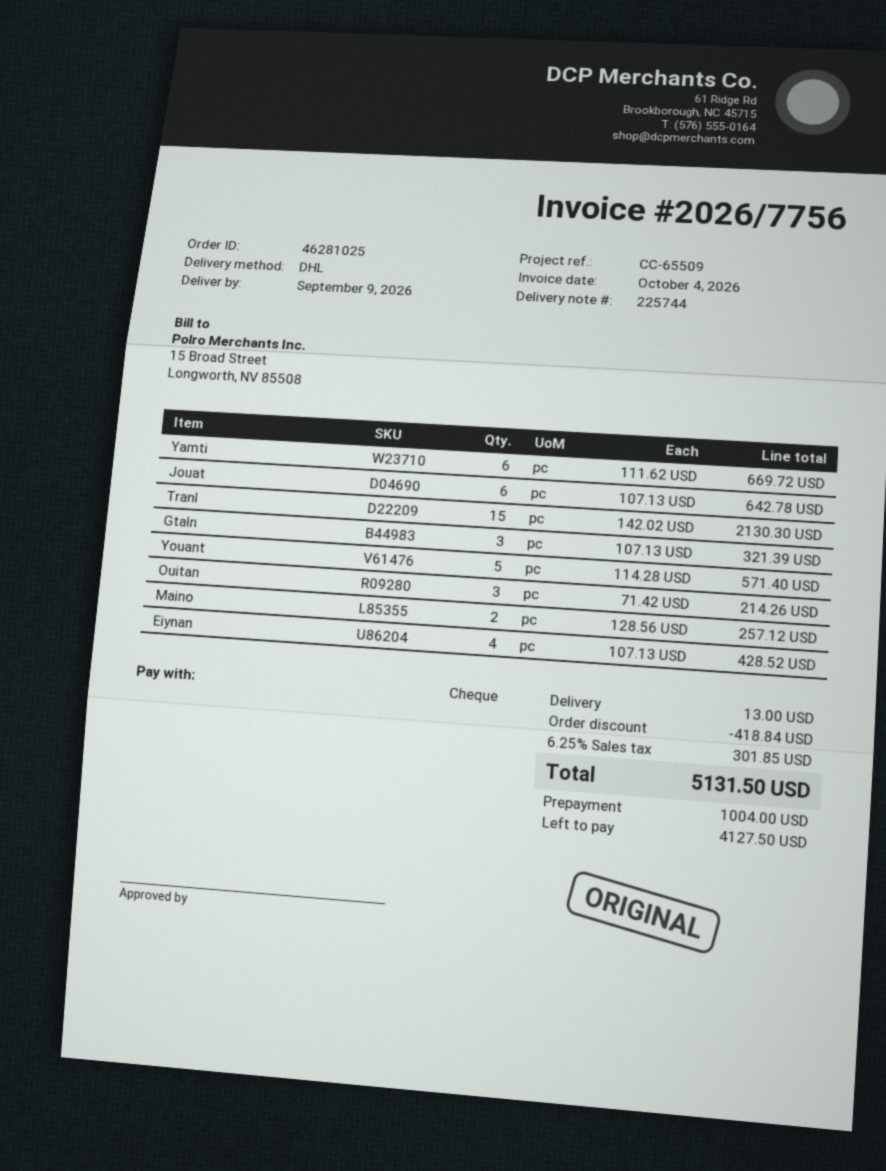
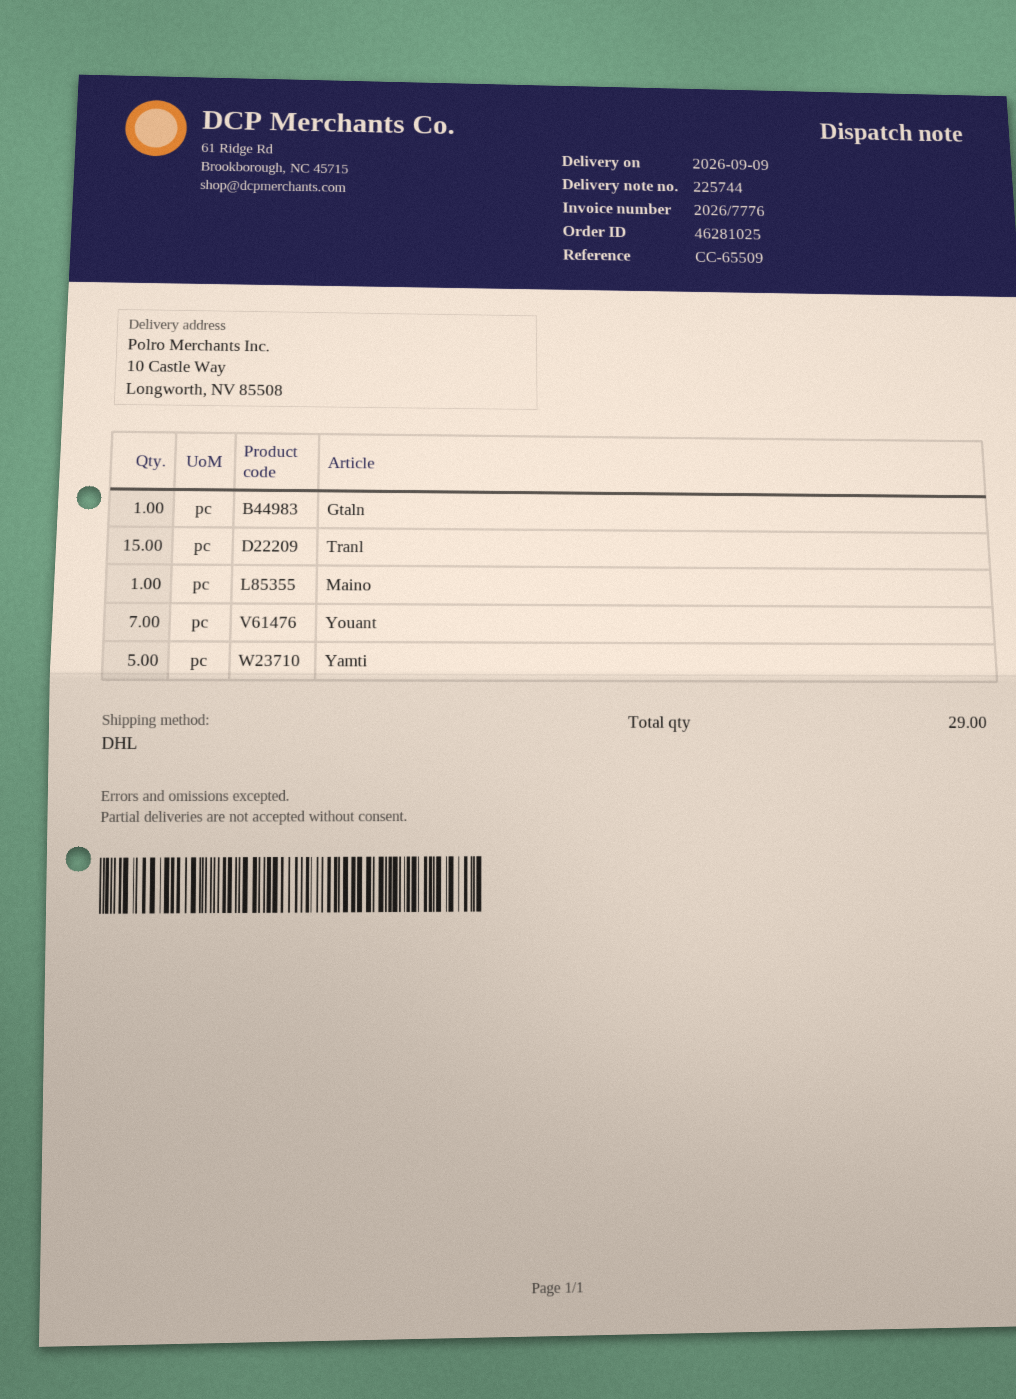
invoice number: 2026/7756 -> 2026/7776
Yamti: 6 -> 5
Jouat: 6 -> none
Gtaln: 3 -> 1
Youant: 5 -> 7
Ouitan: 3 -> none
Maino: 2 -> 1
Eiynan: 4 -> none

